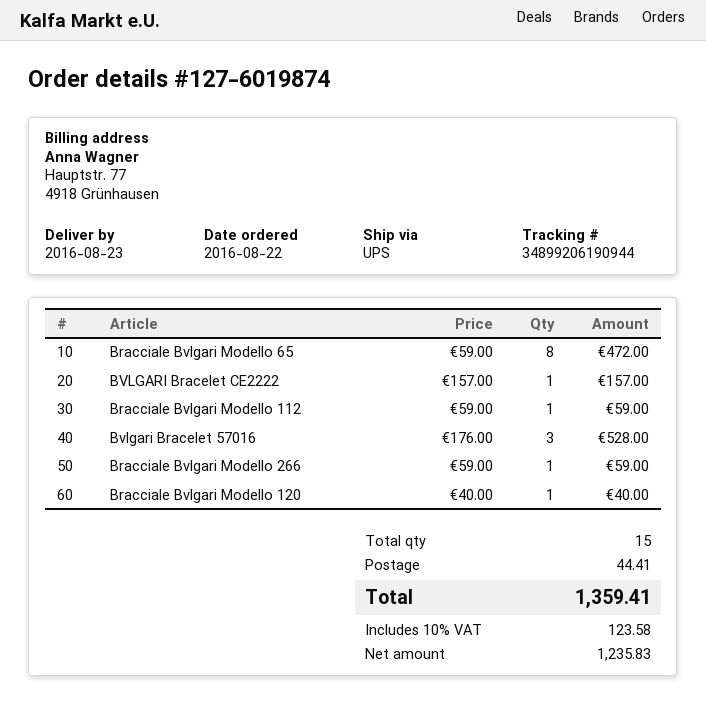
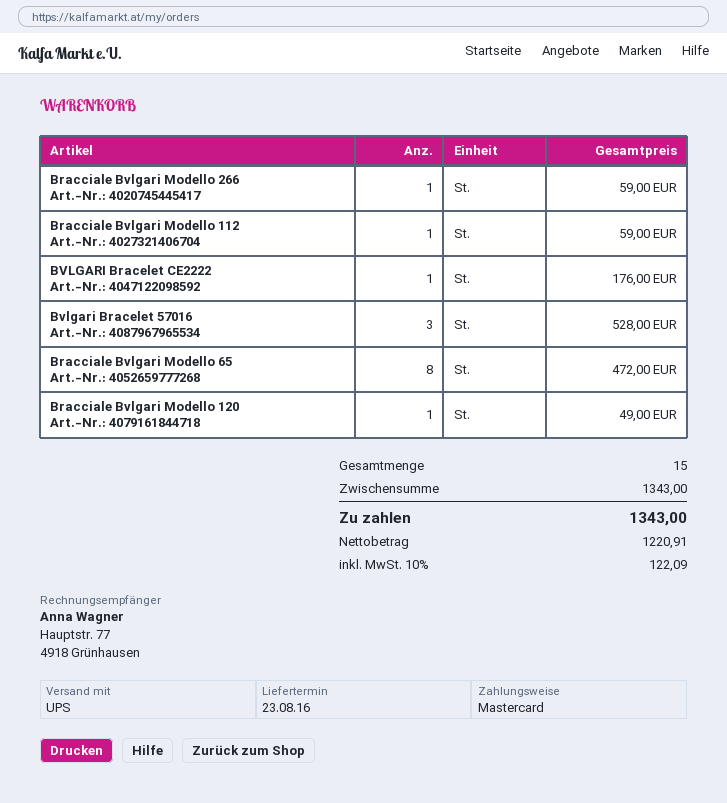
BVLGARI Bracelet CE2222: 1 for 157.00 -> 1 for 176.00
Bracciale Bvlgari Modello 120: 1 for 40.00 -> 1 for 49.00
shipping: 44.41 -> none
net: 1235.83 -> 1220.91
tax: 10% = 123.58 -> 10% = 122.09
total: 1359.41 -> 1343.00

